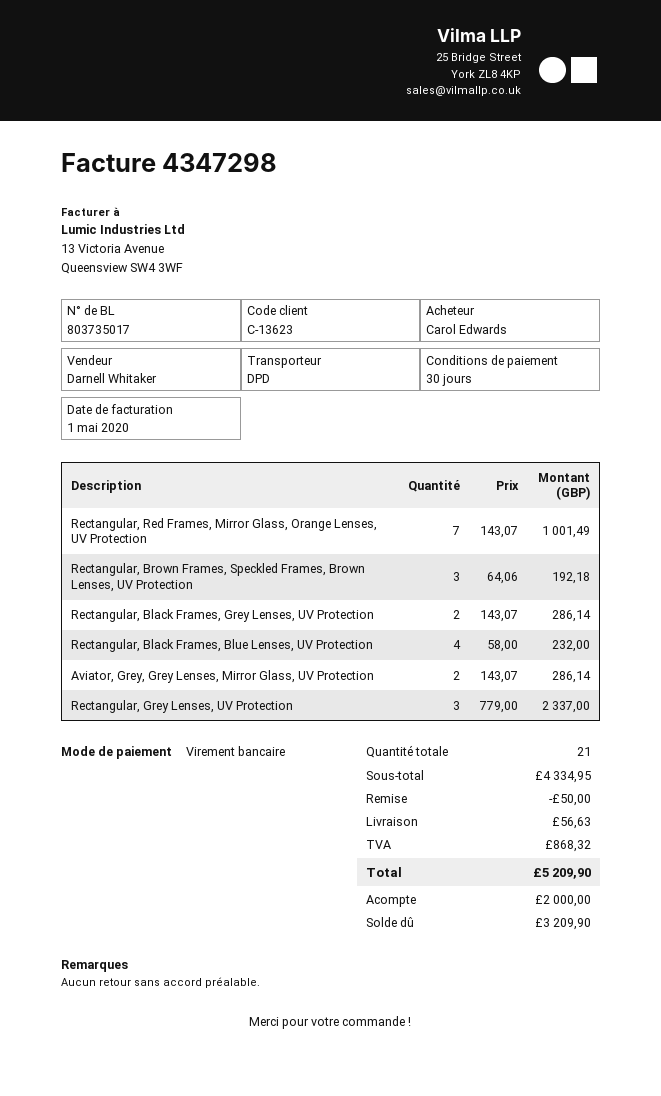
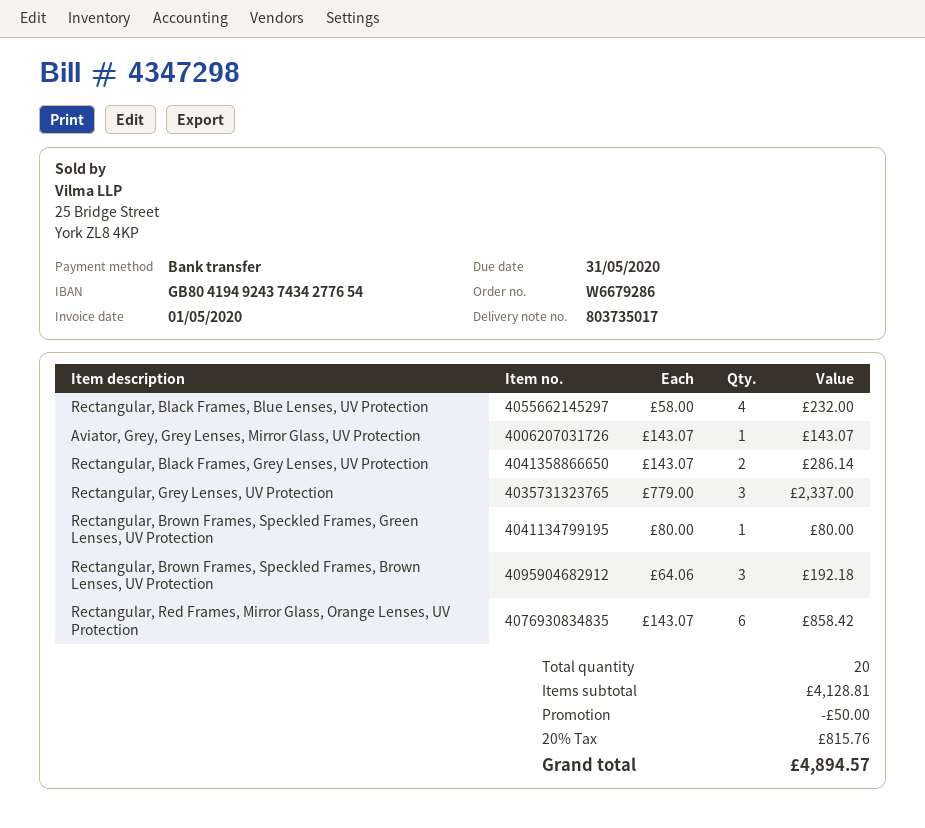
Rectangular, Red Frames, Mirror Glass, Orange Lenses, UV Protection: 7 x 143.07 = 1001.49 -> 6 x 143.07 = 858.42
Aviator, Grey, Grey Lenses, Mirror Glass, UV Protection: 2 x 143.07 = 286.14 -> 1 x 143.07 = 143.07
Rectangular, Brown Frames, Speckled Frames, Green Lenses, UV Protection: none -> 1 x 80.00 = 80.00
total quantity: 21 -> 20
subtotal: 4334.95 -> 4128.81
shipping: 56.63 -> none
tax: 868.32 -> 815.76
total: 5209.90 -> 4894.57

